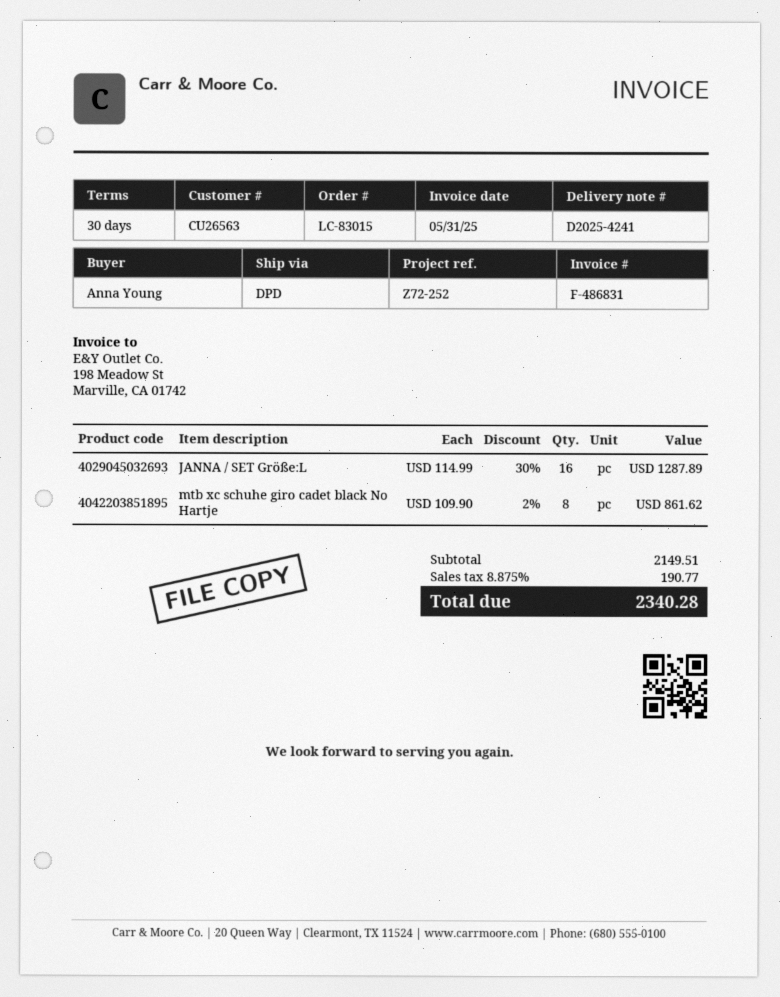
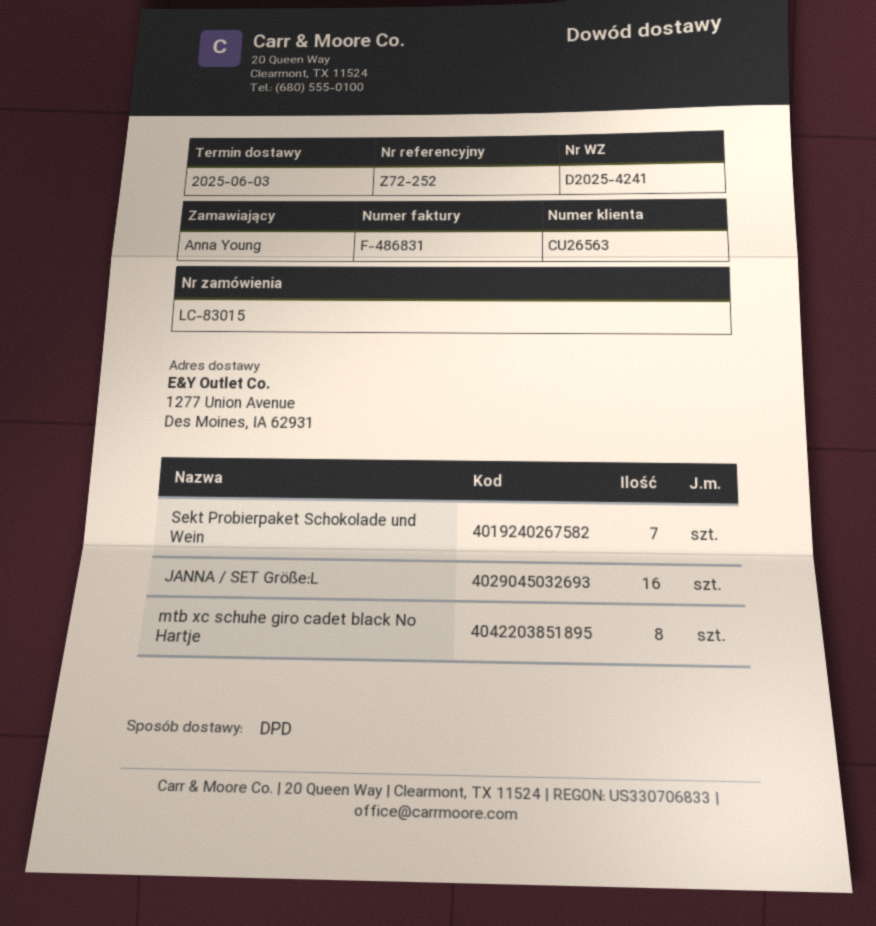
Sekt Probierpaket Schokolade und Wein: none -> 7

